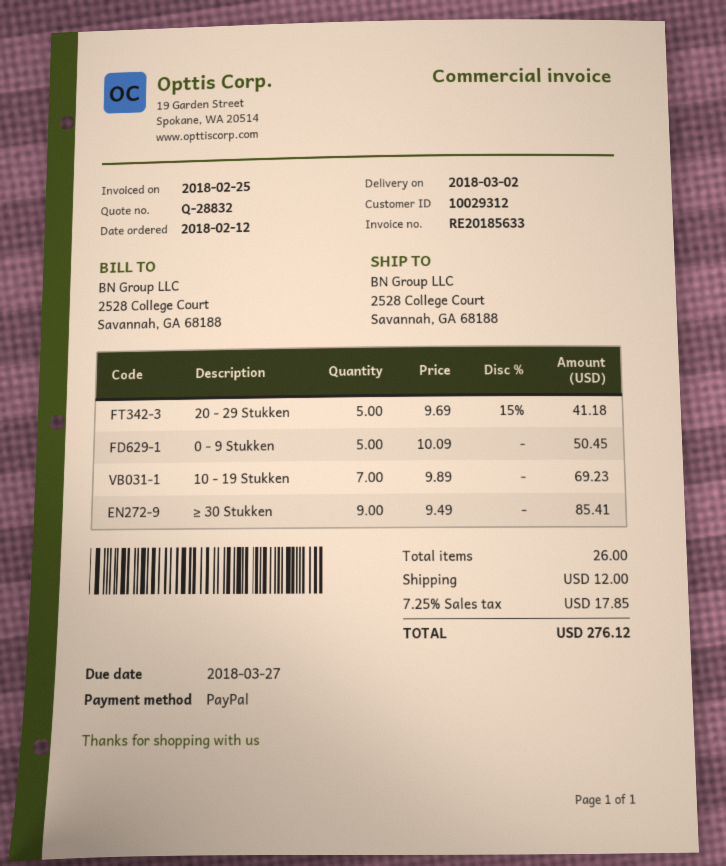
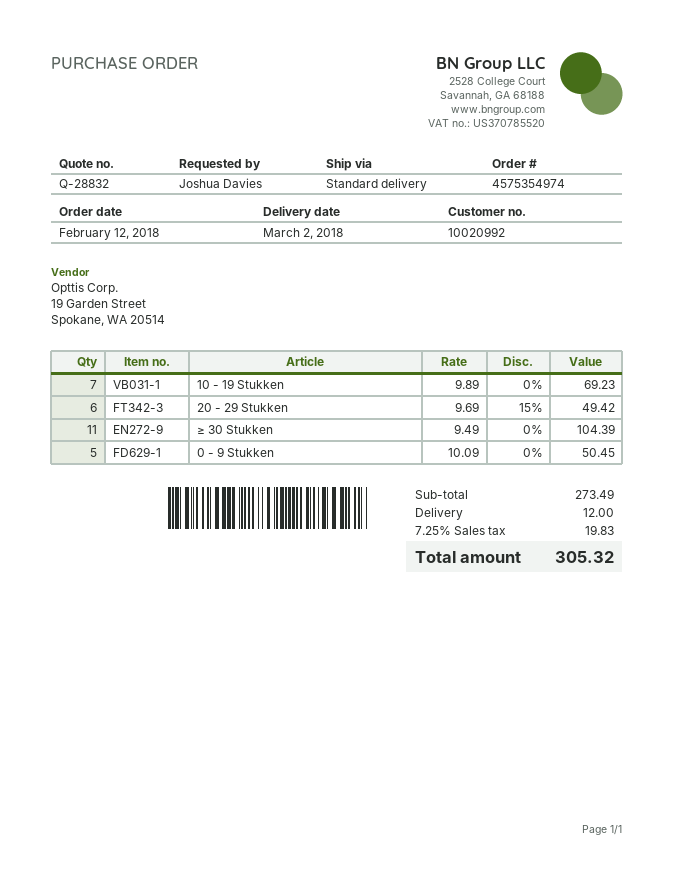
customer number: 10029312 -> 10020992
20 - 29 Stukken: 5 x 9.69 - 15% = 41.18 -> 6 x 9.69 - 15% = 49.42
≥ 30 Stukken: 9 x 9.49 = 85.41 -> 11 x 9.49 = 104.39
tax: 7.25% = 17.85 -> 7.25% = 19.83
total: 276.12 -> 305.32

